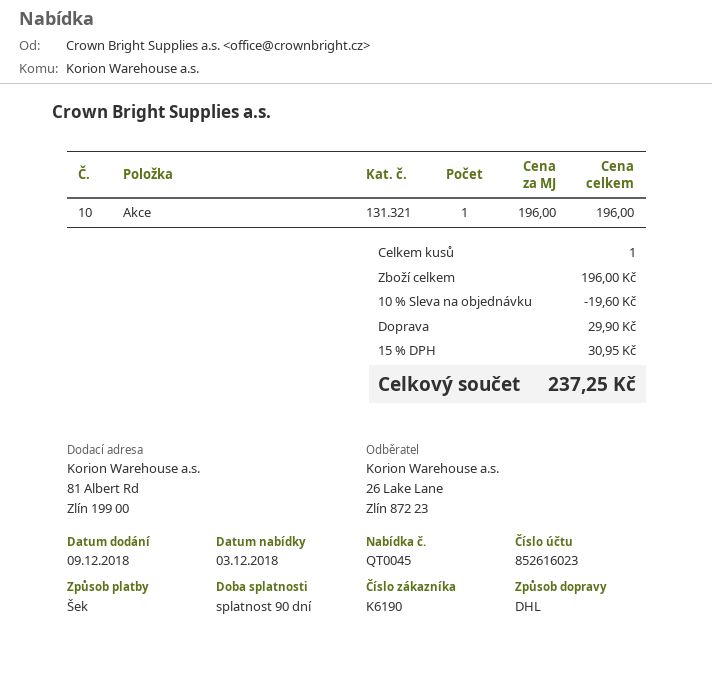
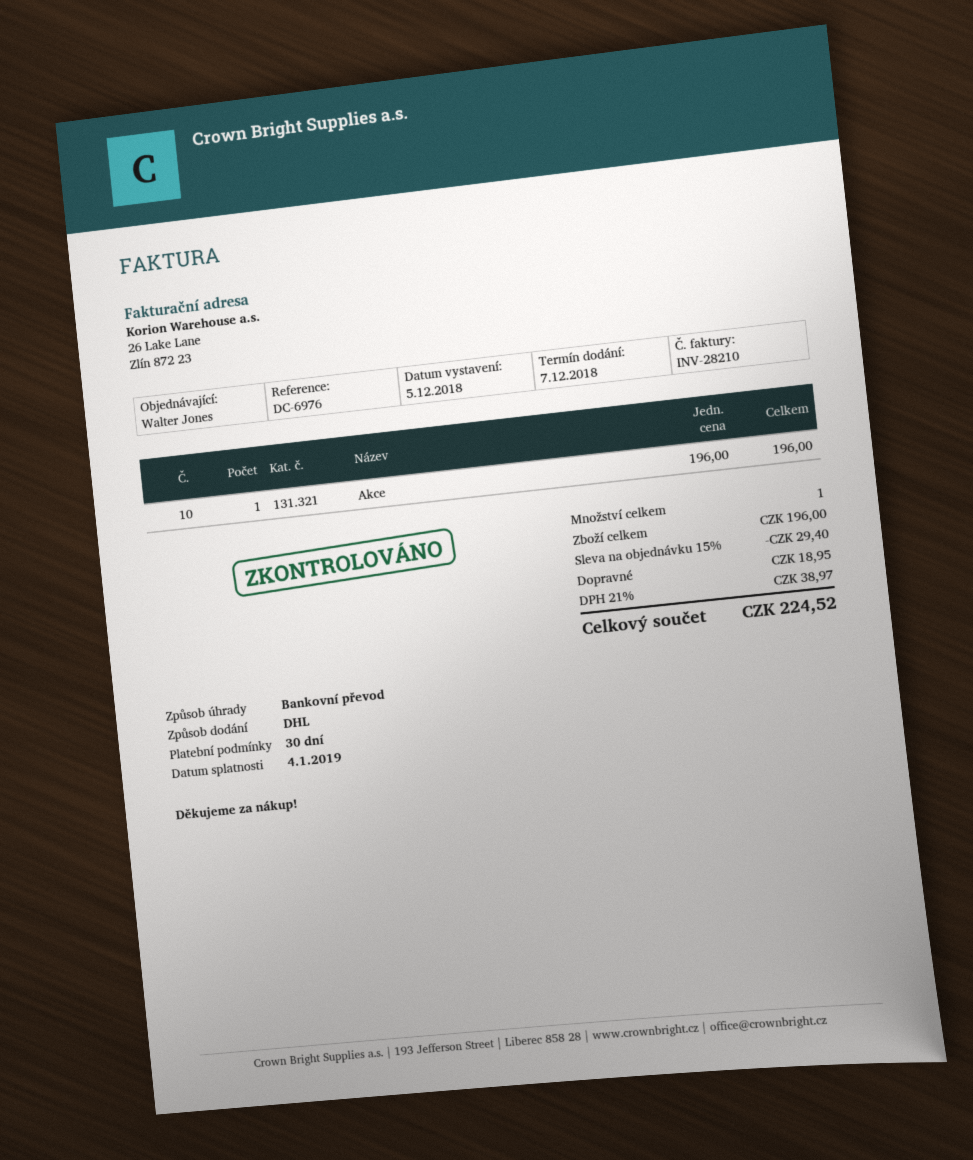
delivery date: 2018-12-09 -> 2018-12-07
payment terms: 90 days -> 30 days
payment method: cheque -> bank transfer
discount: 10% = 19.60 -> 15% = 29.40
shipping: 29.90 -> 18.95
tax: 15% = 30.95 -> 21% = 38.97
total: 237.25 -> 224.52

